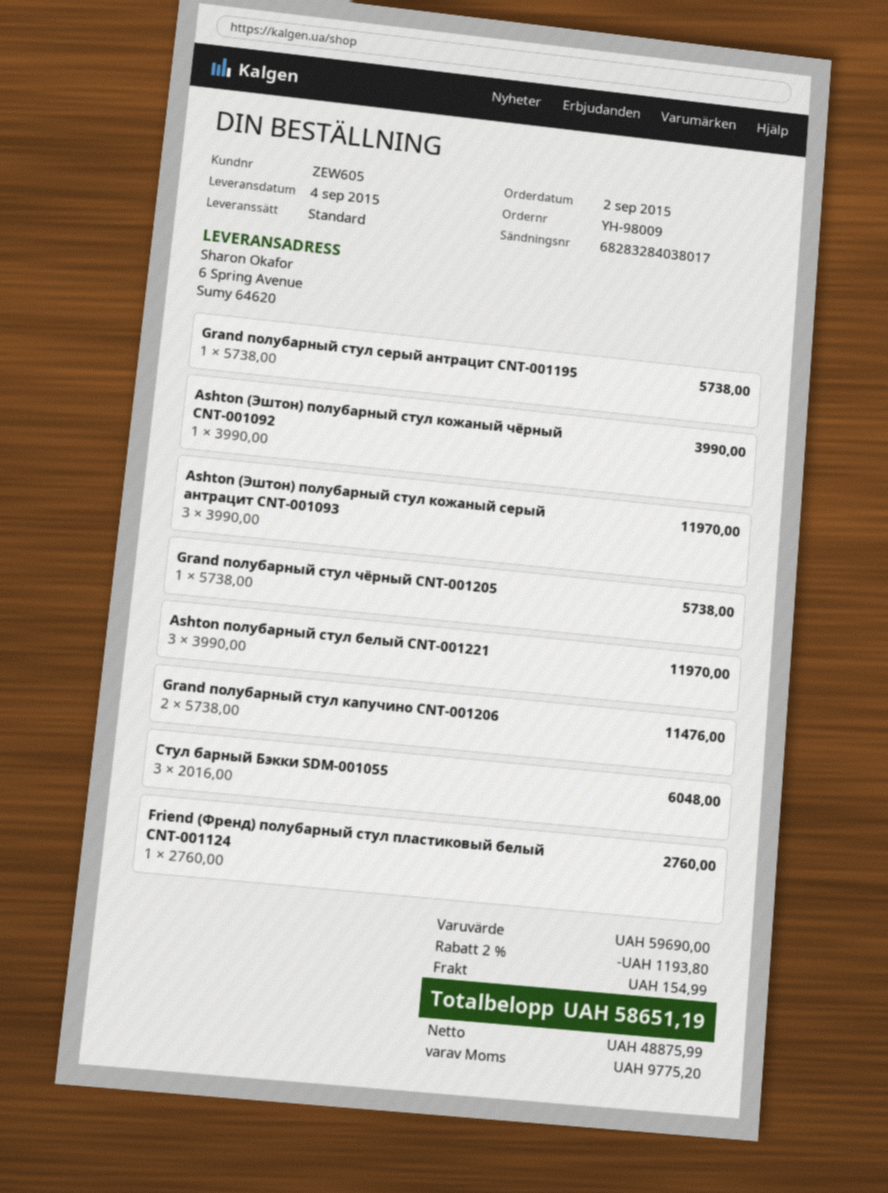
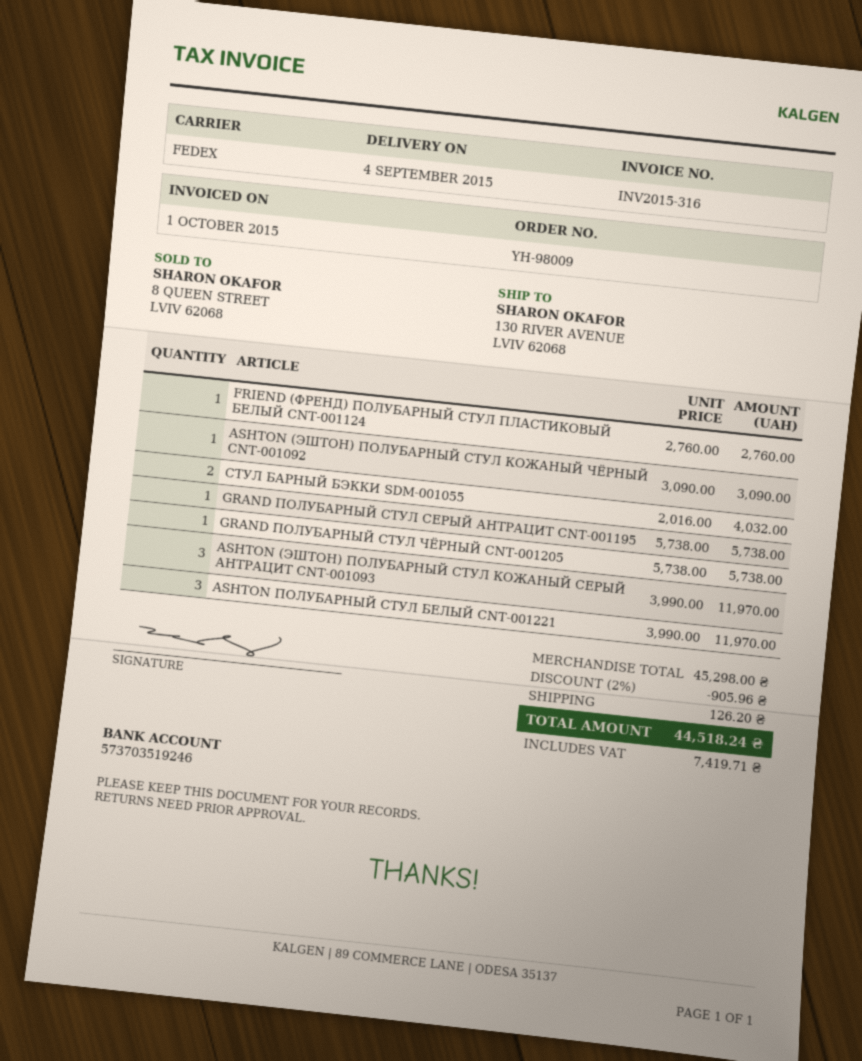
shipping method: standard -> FedEx
ship to: 6 Spring Avenue, Sumy 64620 -> 130 RIVER AVENUE, LVIV 62068
Ashton (Эштон) полубарный стул кожаный чёрный CNT-001092: 1 x 3990.00 = 3990.00 -> 1 x 3090.00 = 3090.00
Grand полубарный стул капучино CNT-001206: 2 x 5738.00 = 11476.00 -> none
Стул барный Бэкки SDM-001055: 3 x 2016.00 = 6048.00 -> 2 x 2016.00 = 4032.00
subtotal: 59690.00 -> 45298.00
discount: 2% = 1193.80 -> 2% = 905.96
shipping: 154.99 -> 126.20
tax: 9775.20 -> 7419.71
total: 58651.19 -> 44518.24

